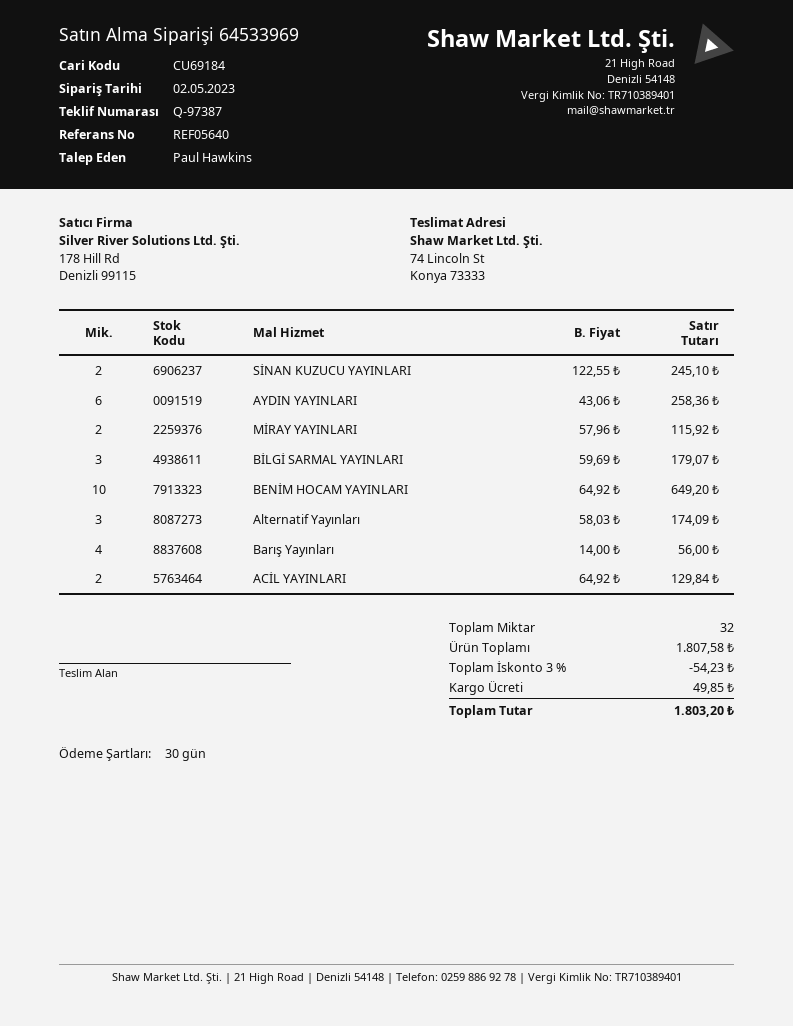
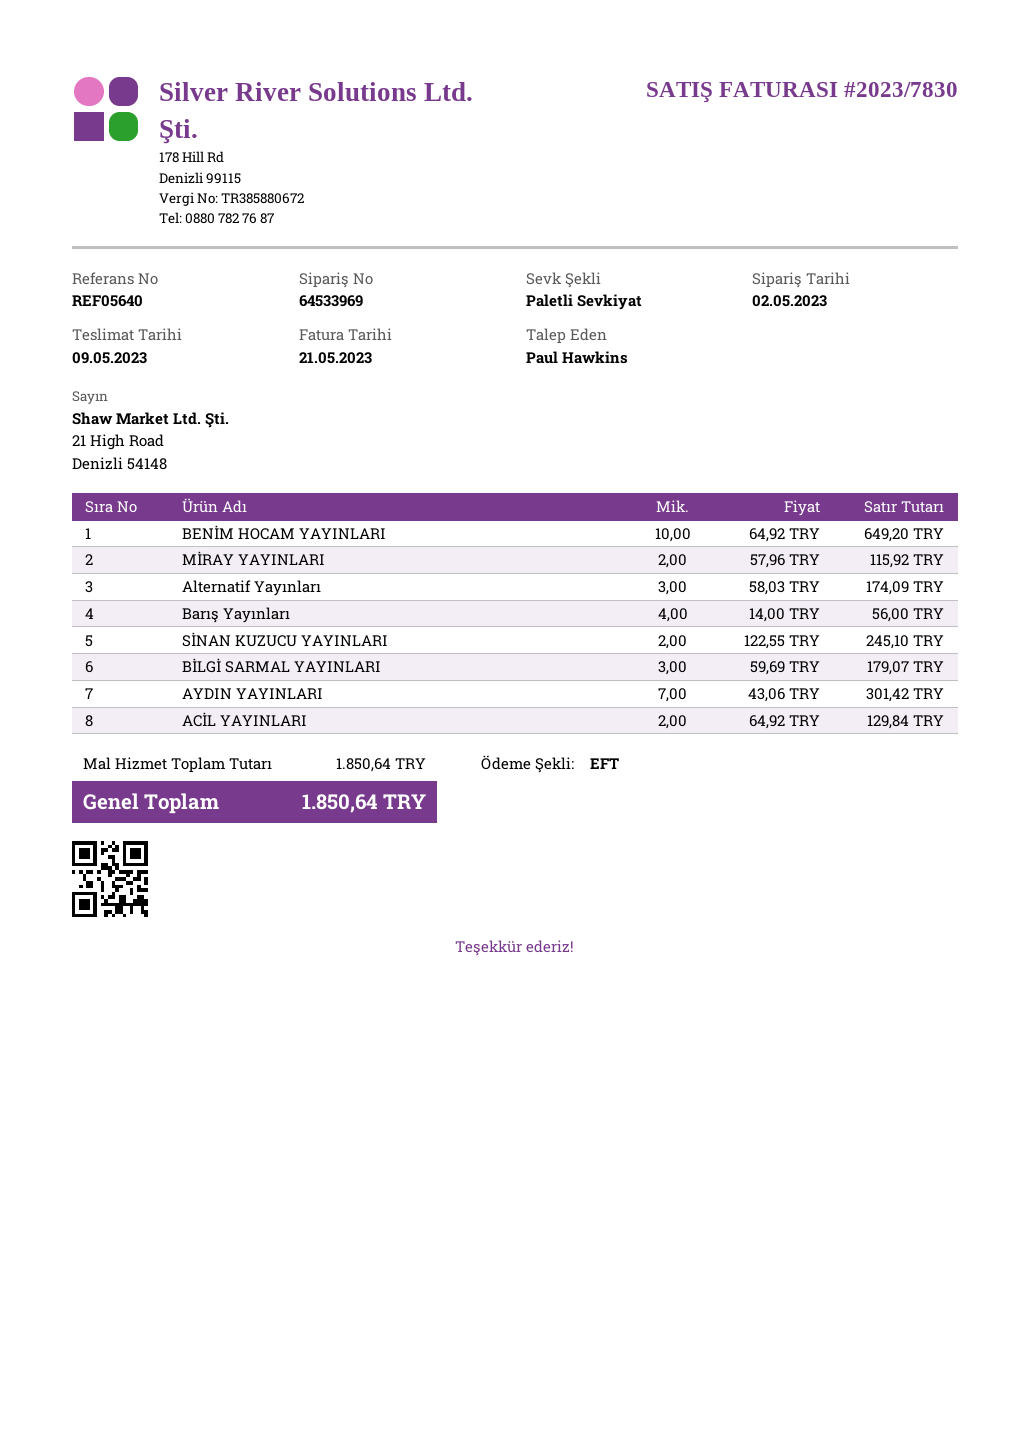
AYDIN YAYINLARI: 6 x 43.06 = 258.36 -> 7 x 43.06 = 301.42
subtotal: 1807.58 -> 1850.64
discount: 3% = 54.23 -> none
shipping: 49.85 -> none
total: 1803.20 -> 1850.64

